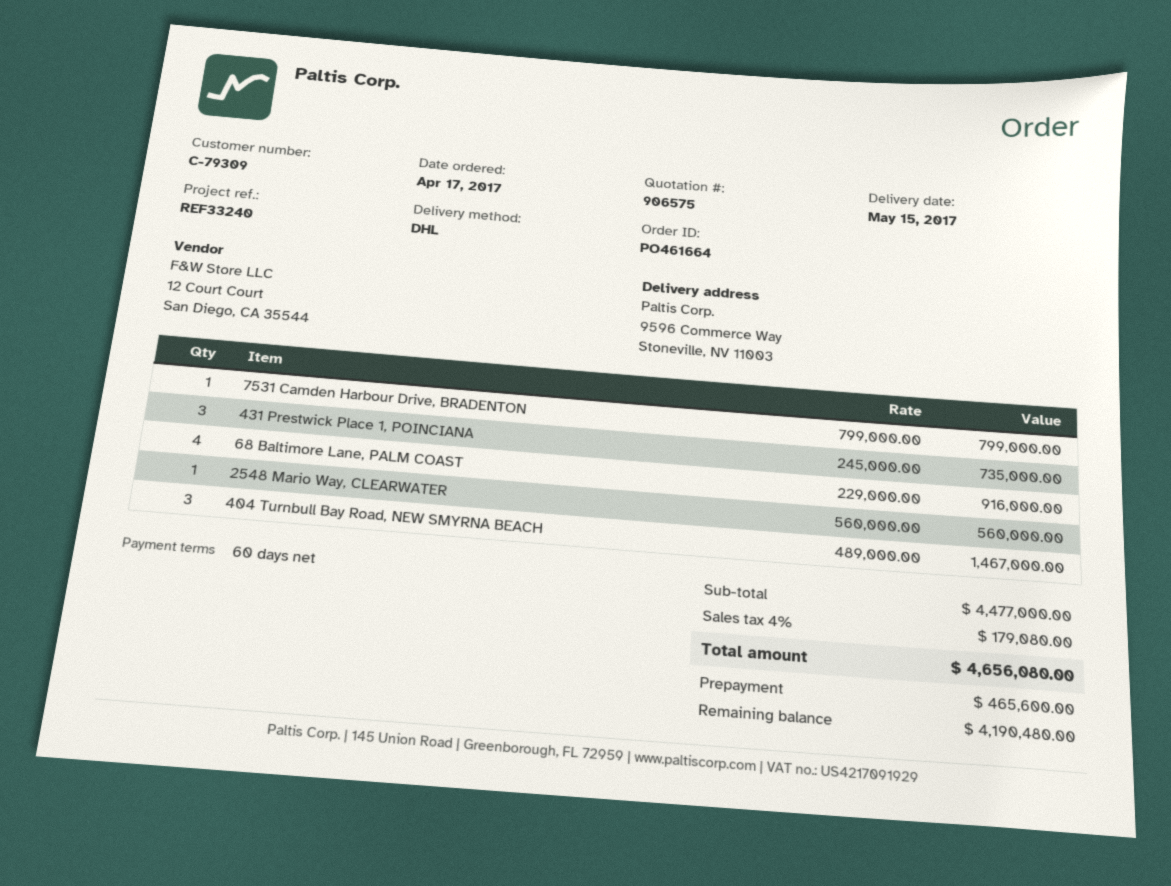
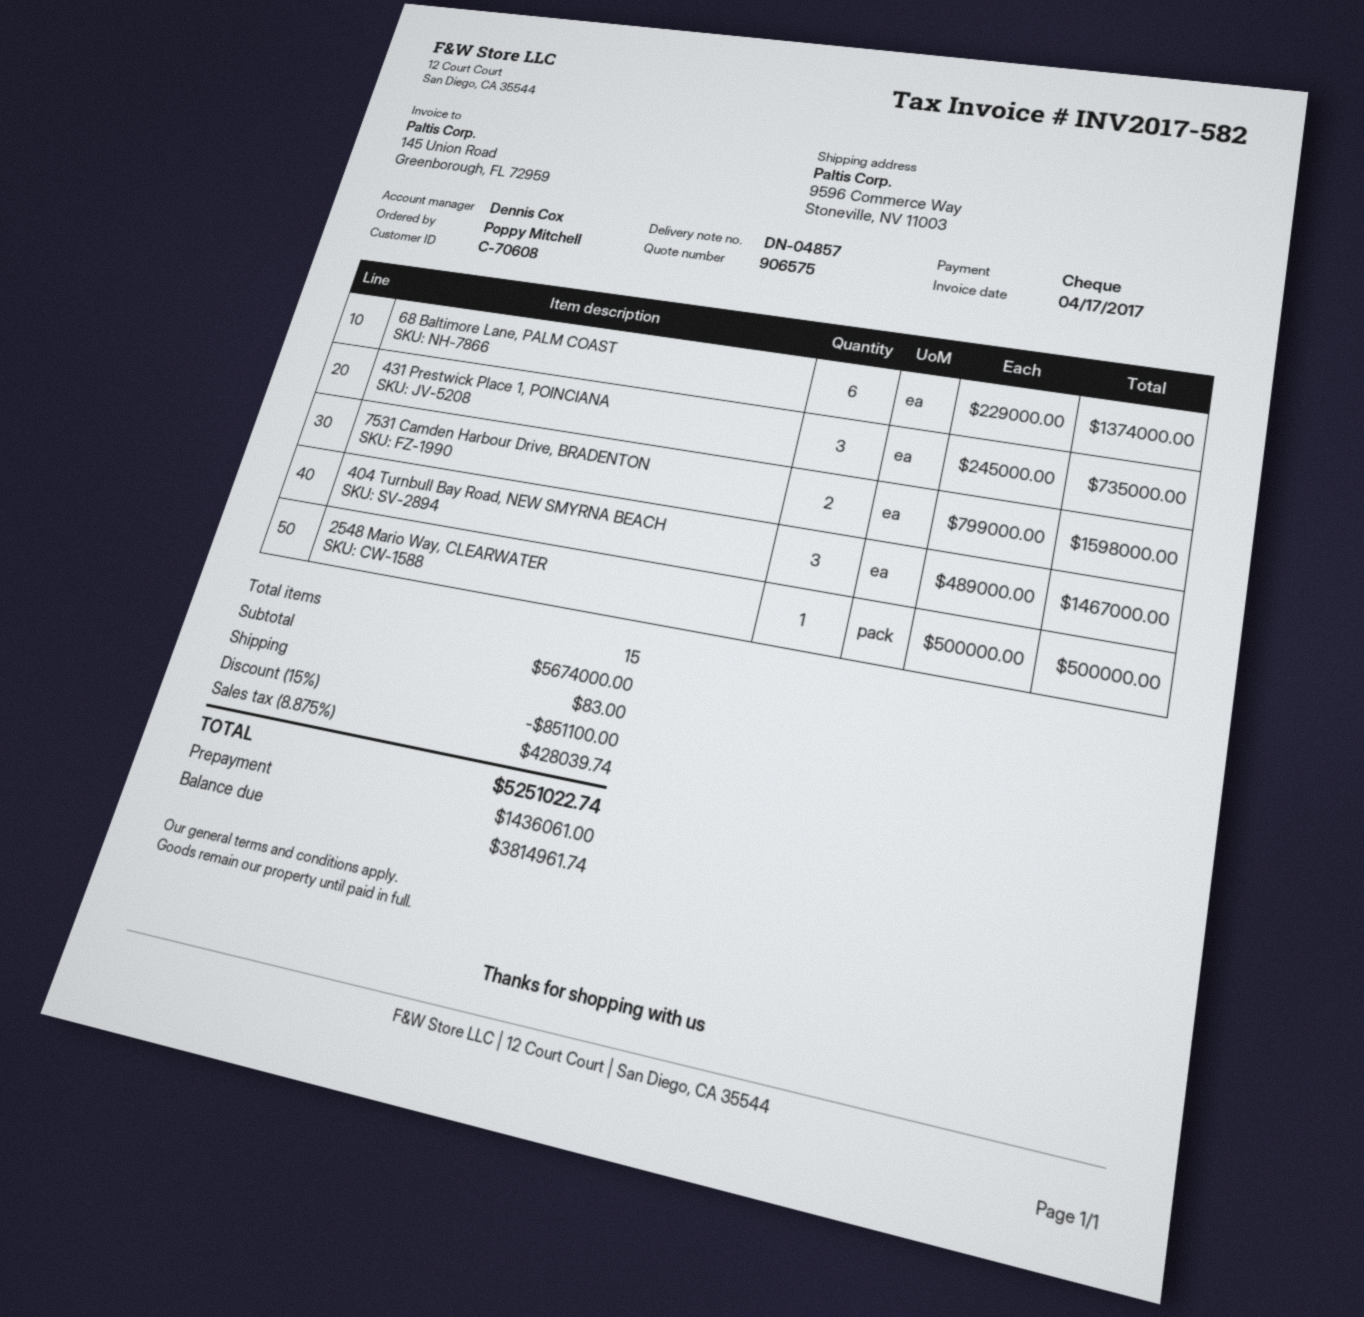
customer number: C-79309 -> C-70608
7531 Camden Harbour Drive, BRADENTON: 1 x 799000.00 = 799000.00 -> 2 x 799000.00 = 1598000.00
68 Baltimore Lane, PALM COAST: 4 x 229000.00 = 916000.00 -> 6 x 229000.00 = 1374000.00
2548 Mario Way, CLEARWATER: 1 x 560000.00 = 560000.00 -> 1 x 500000.00 = 500000.00
subtotal: 4477000.00 -> 5674000.00
discount: none -> 15% = 851100.00
shipping: none -> 83.00
tax: 4% = 179080.00 -> 8.875% = 428039.74
total: 4656080.00 -> 5251022.74
deposit: 465600.00 -> 1436061.00
balance: 4190480.00 -> 3814961.74

